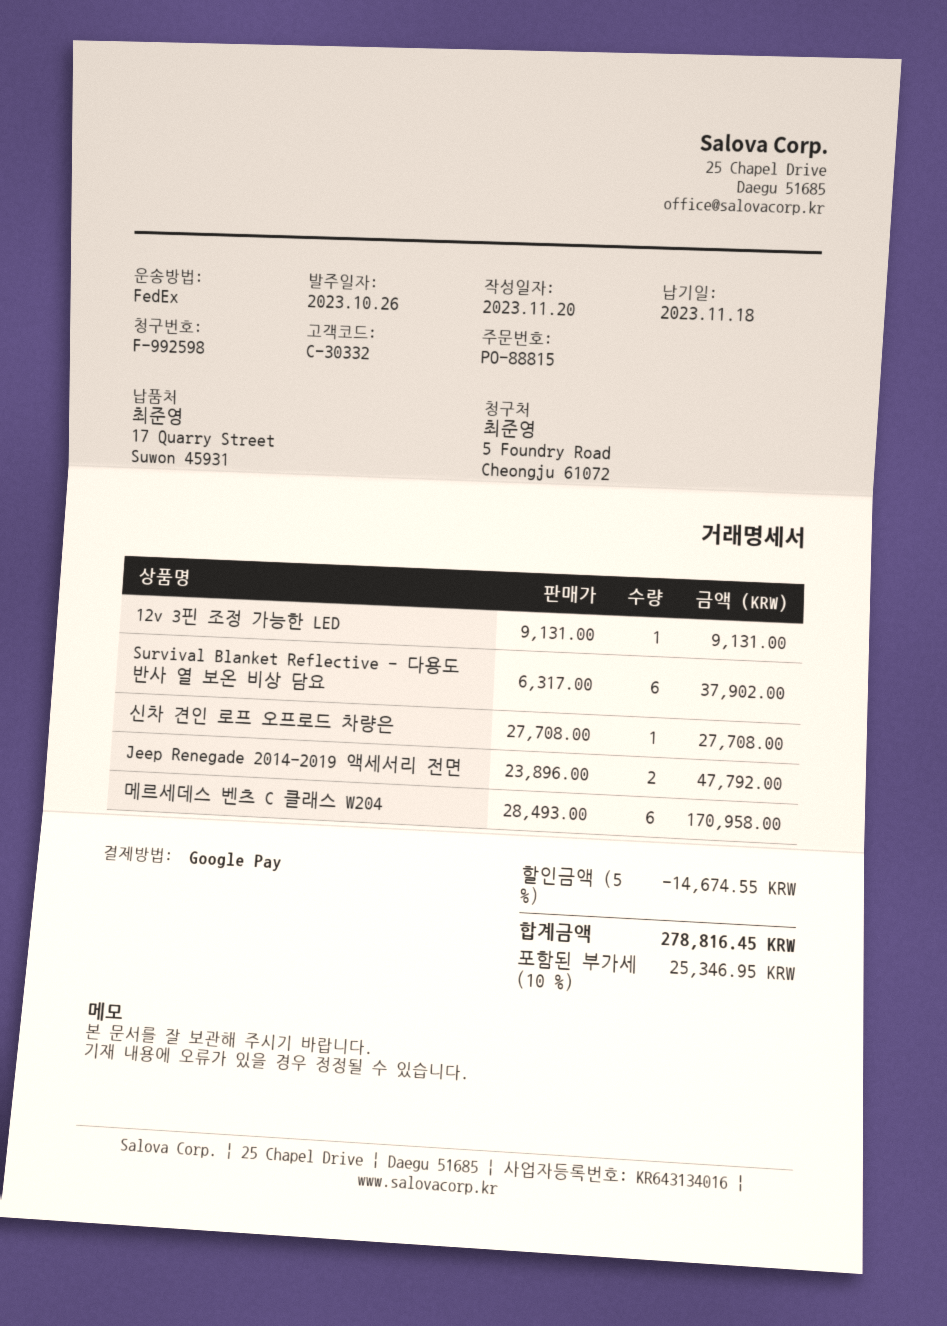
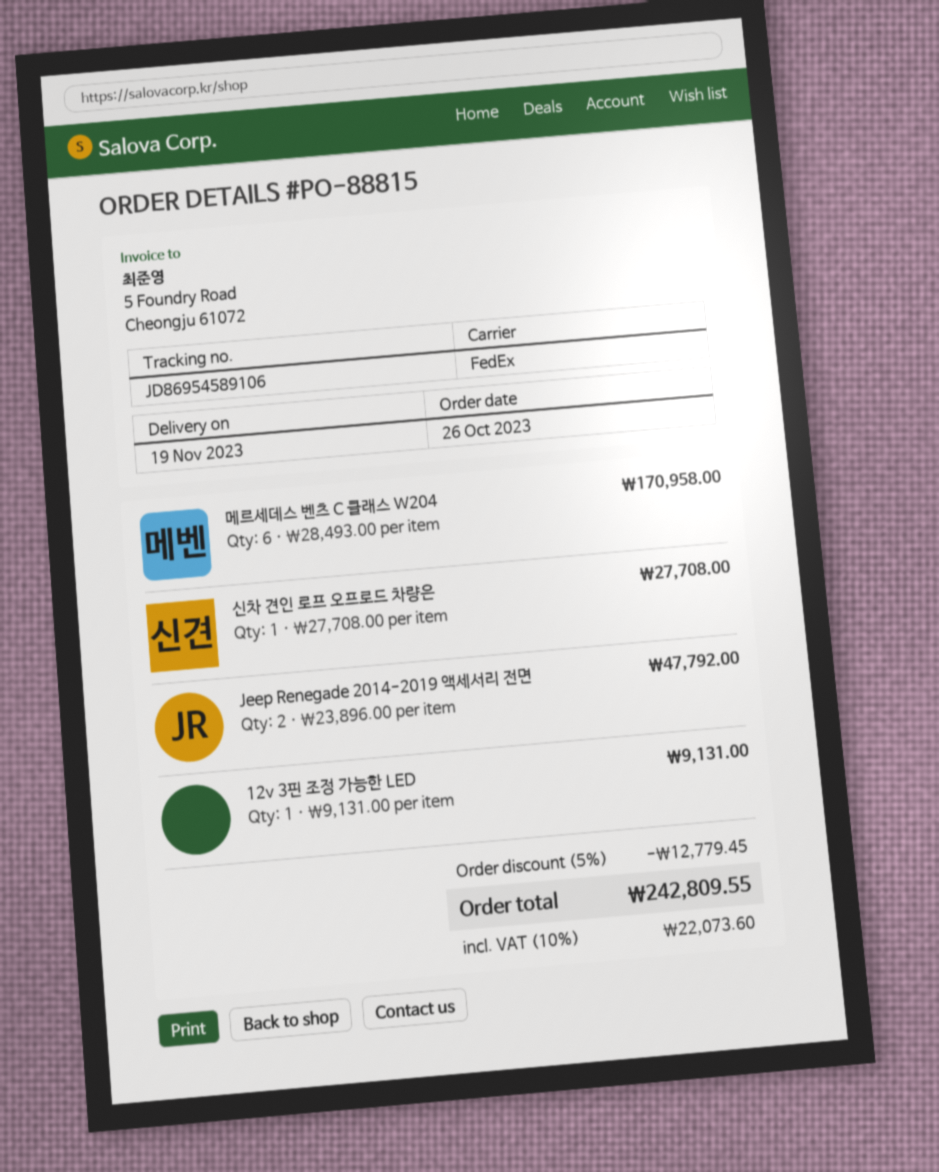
delivery date: 2023-11-18 -> 2023-11-19
Survival Blanket Reflective - 다용도 반사 열 보온 비상 담요: 6 x 6317.00 = 37902.00 -> none
discount: 5% = 14674.55 -> 5% = 12779.45
tax: 10% = 25346.95 -> 10% = 22073.60
total: 278816.45 -> 242809.55

